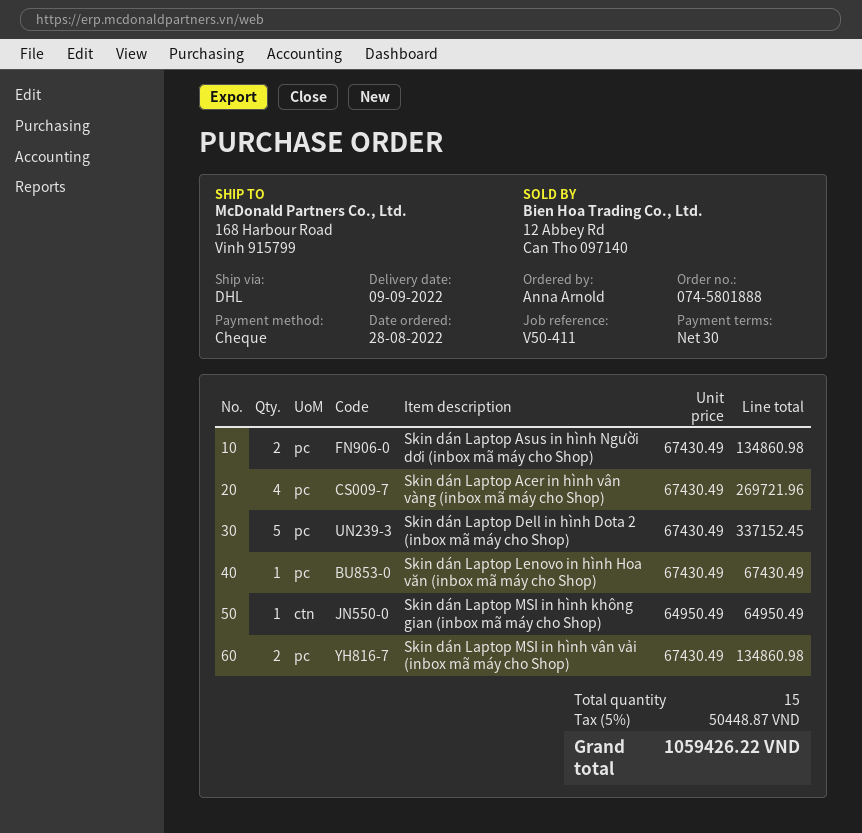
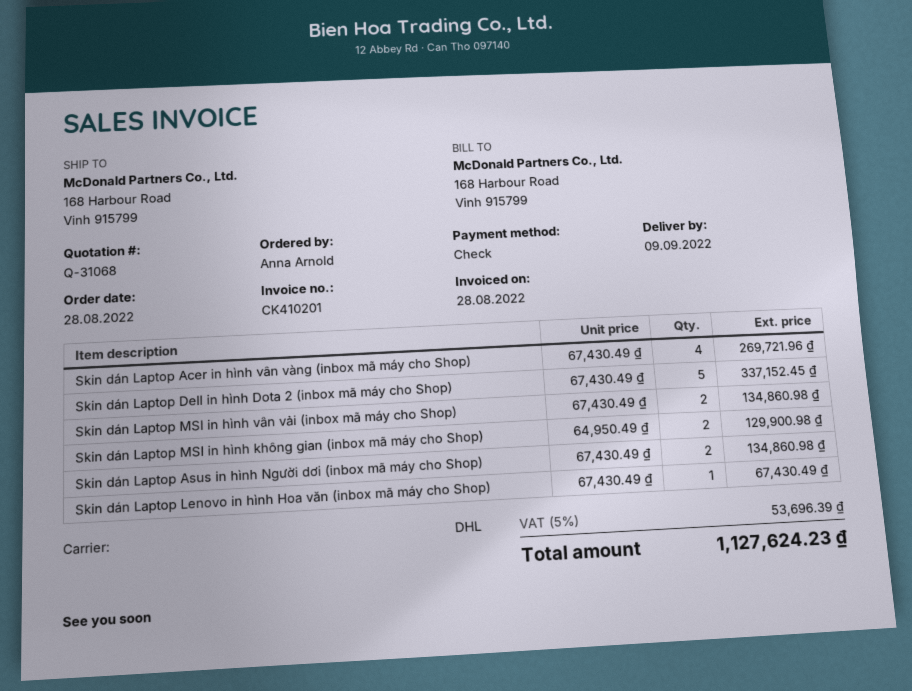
Skin dán Laptop MSI in hình không gian (inbox mã máy cho Shop): 1 x 64950.49 = 64950.49 -> 2 x 64950.49 = 129900.98
tax: 5% = 50448.87 -> 5% = 53696.39
total: 1059426.22 -> 1127624.23

